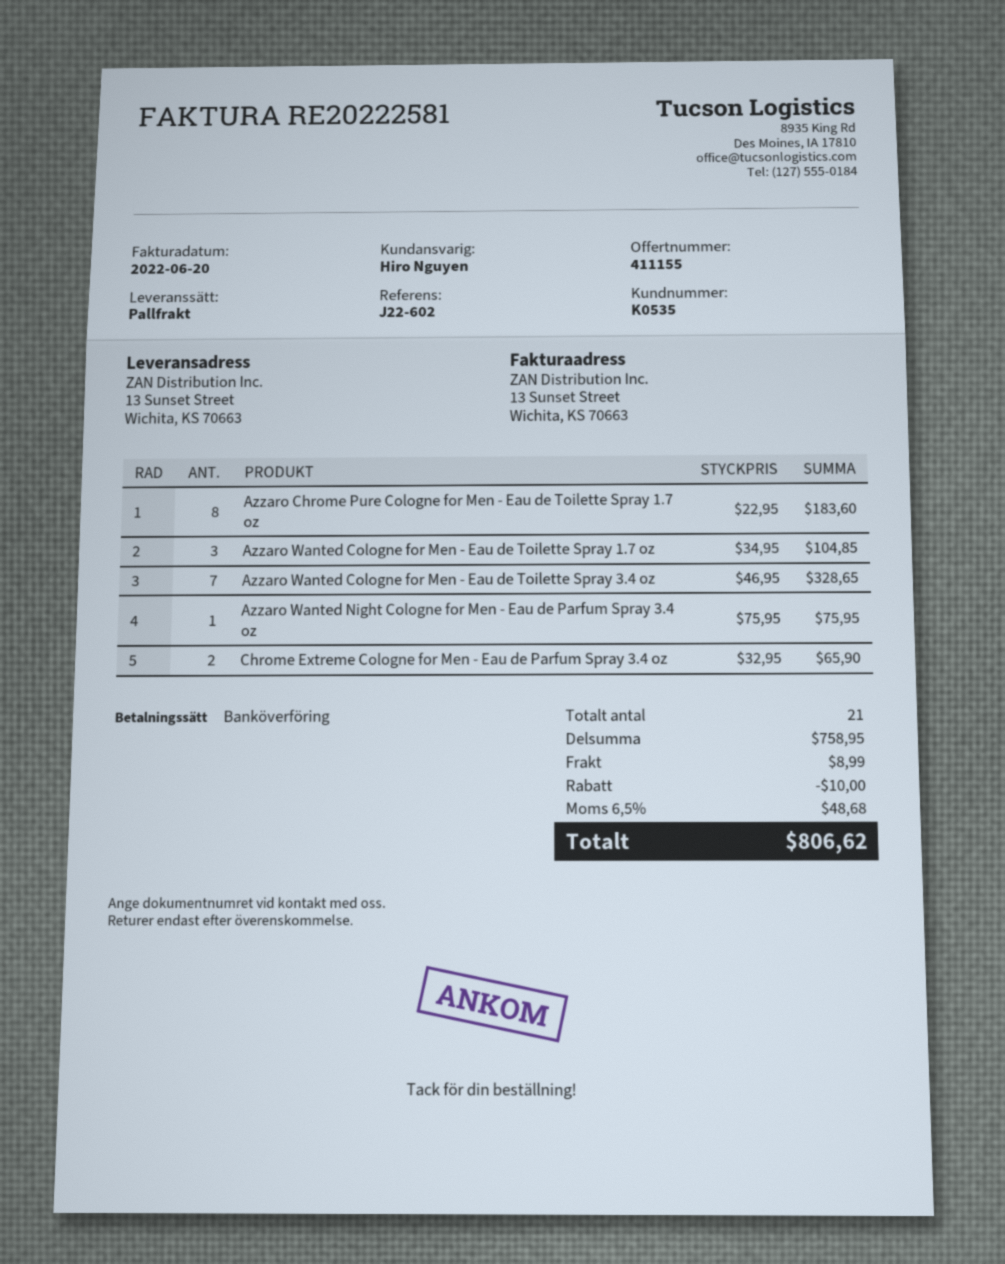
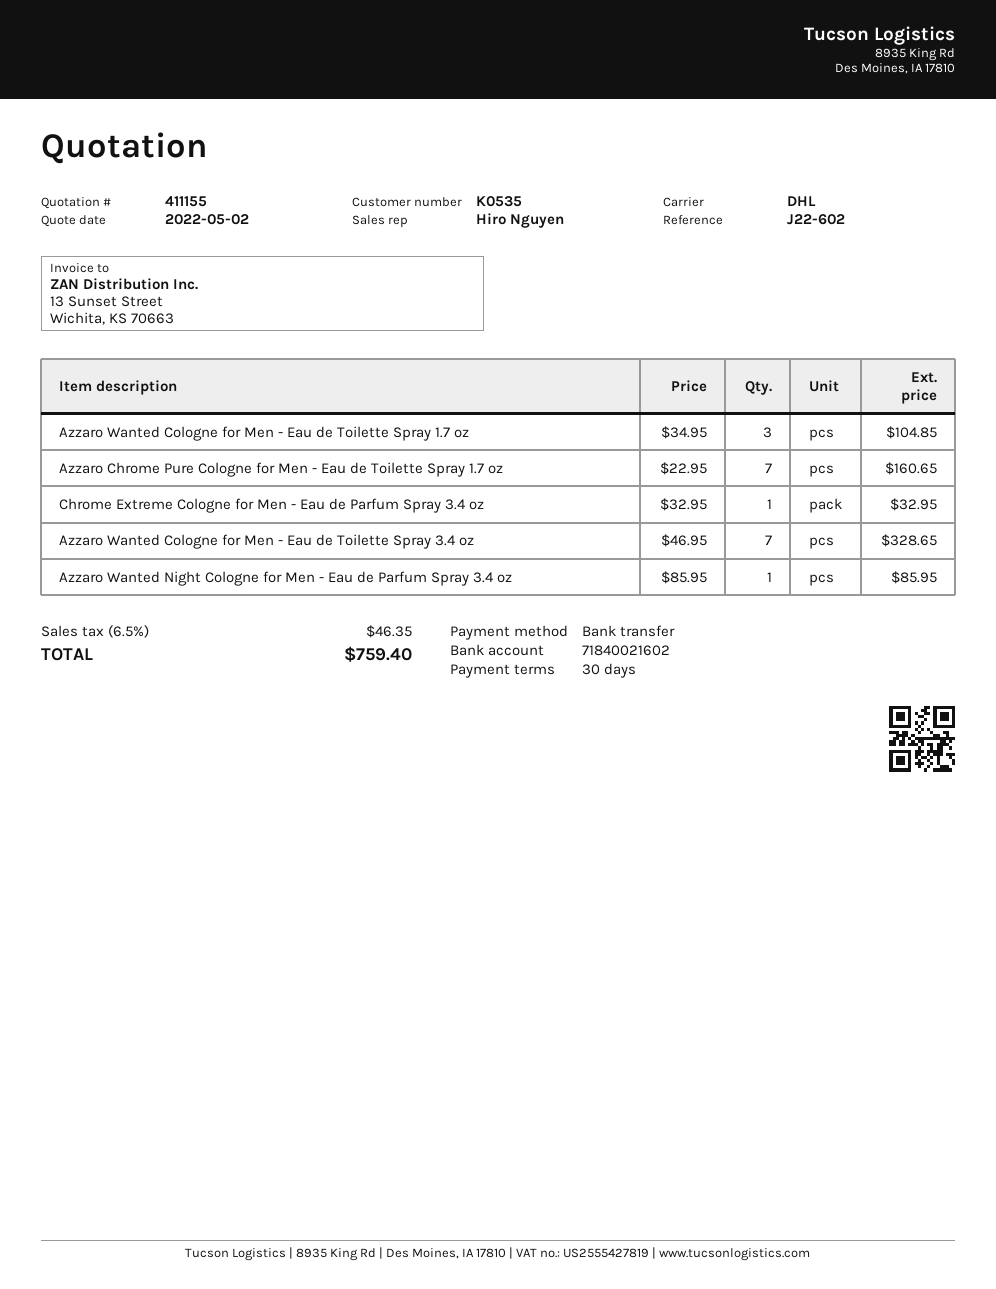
shipping method: pallet freight -> DHL
Azzaro Chrome Pure Cologne for Men - Eau de Toilette Spray 1.7 oz: 8 x 22.95 = 183.60 -> 7 x 22.95 = 160.65
Azzaro Wanted Night Cologne for Men - Eau de Parfum Spray 3.4 oz: 1 x 75.95 = 75.95 -> 1 x 85.95 = 85.95
Chrome Extreme Cologne for Men - Eau de Parfum Spray 3.4 oz: 2 x 32.95 = 65.90 -> 1 x 32.95 = 32.95
discount: 10.00 -> none
shipping: 8.99 -> none
tax: 6.5% = 48.68 -> 6.5% = 46.35
total: 806.62 -> 759.40

